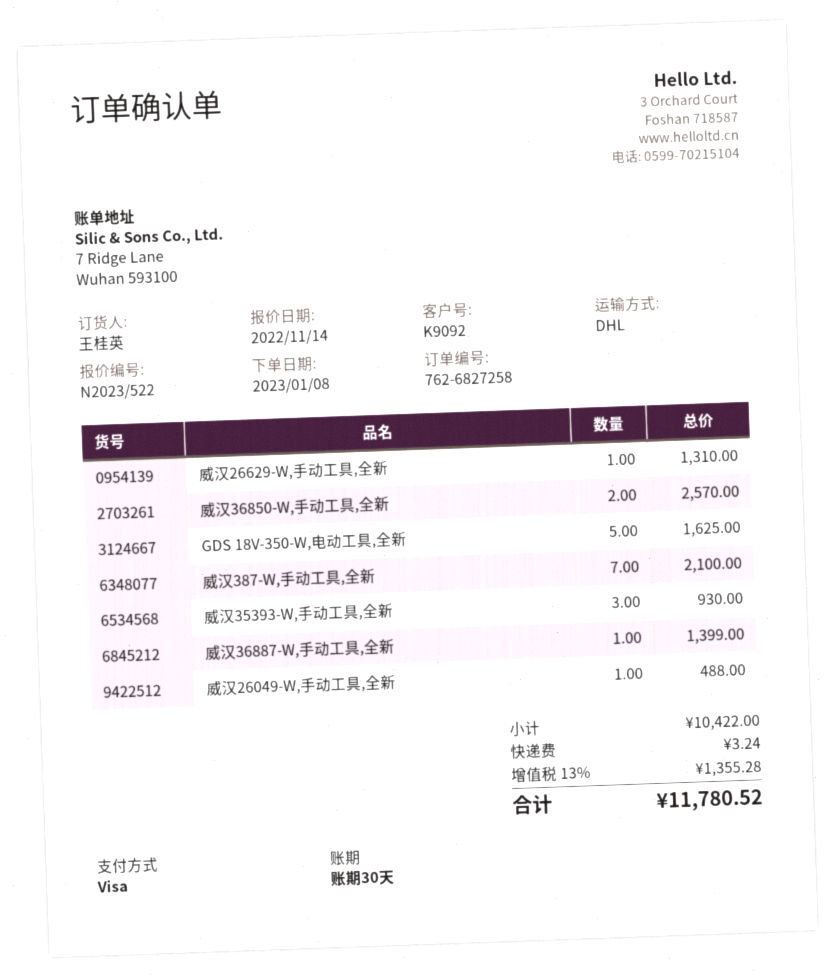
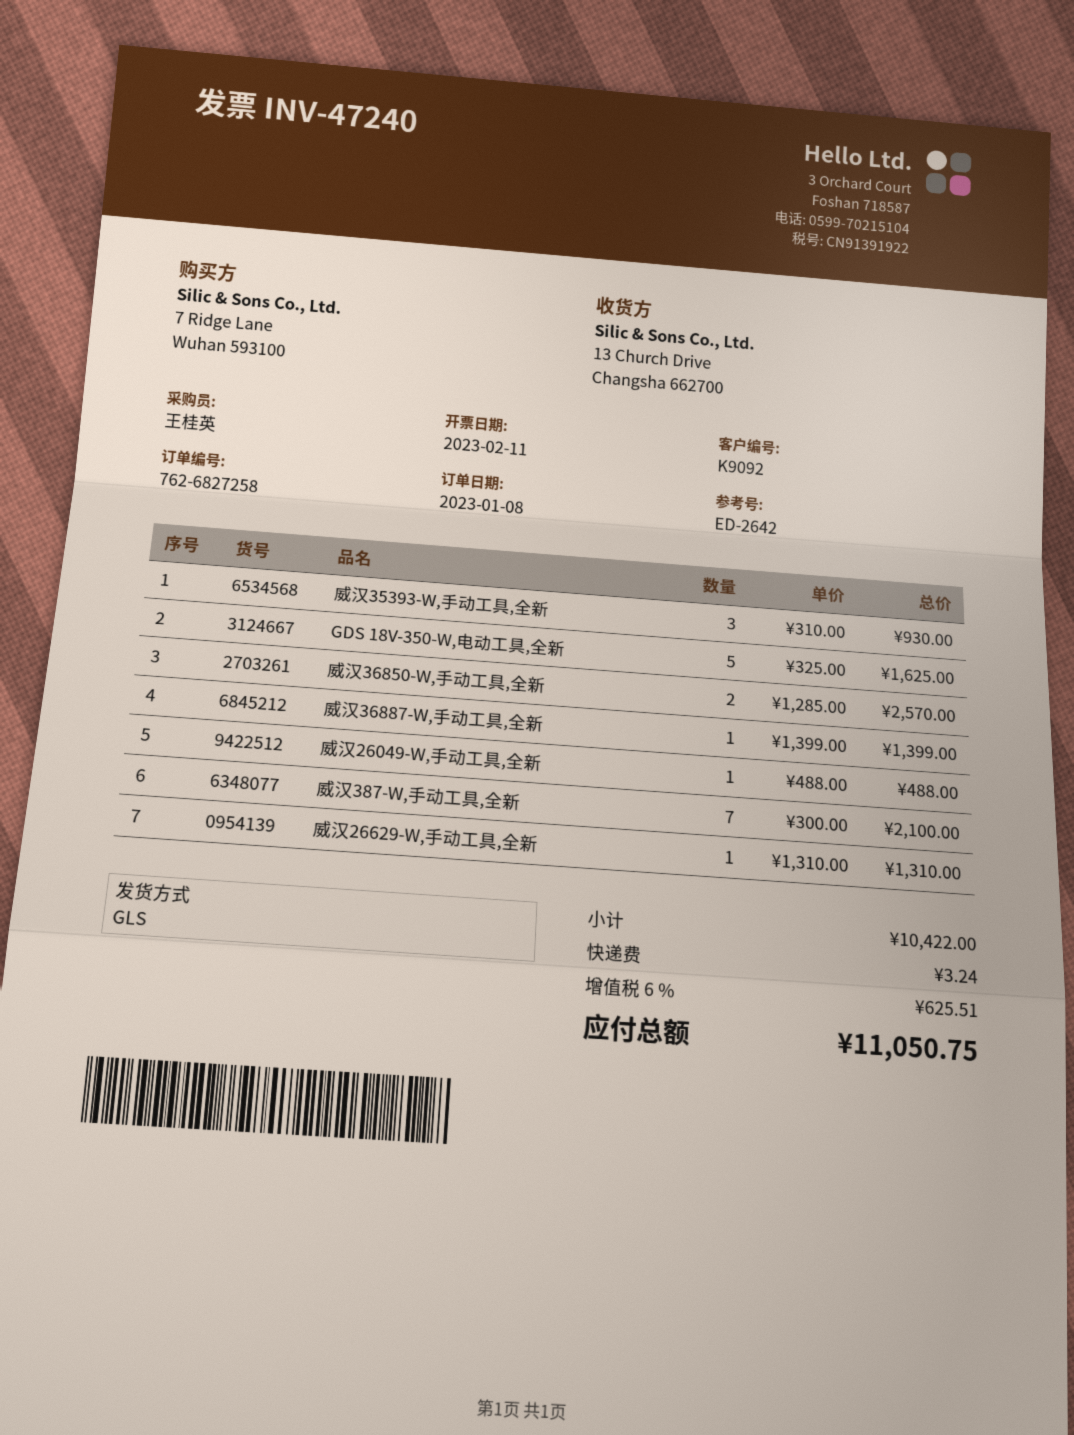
shipping method: DHL -> GLS
tax: 13% = 1355.28 -> 6% = 625.51
total: 11780.52 -> 11050.75

